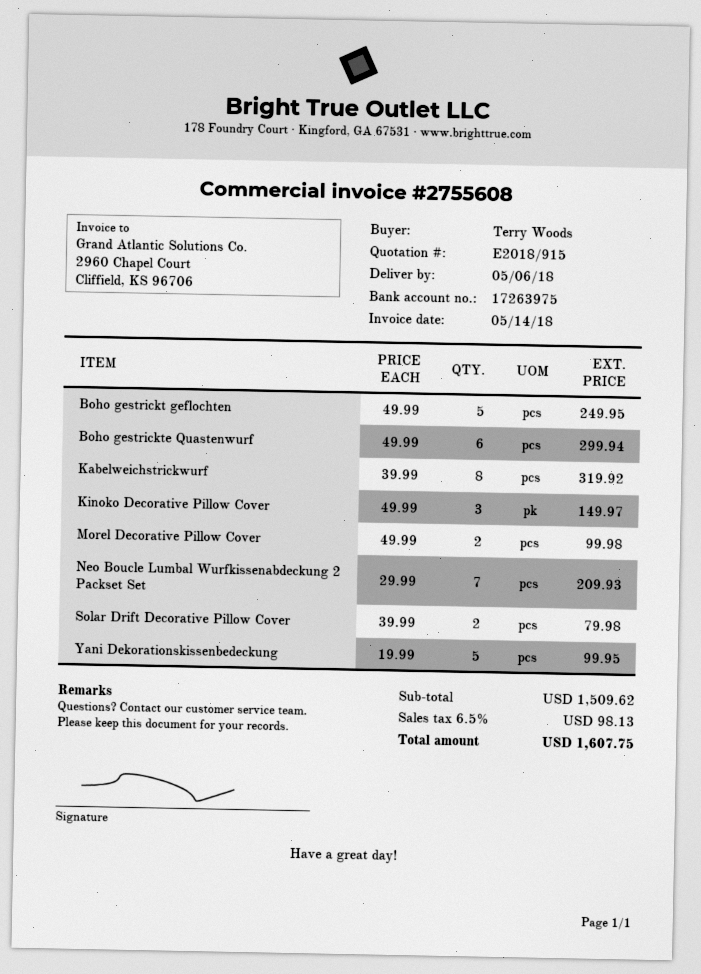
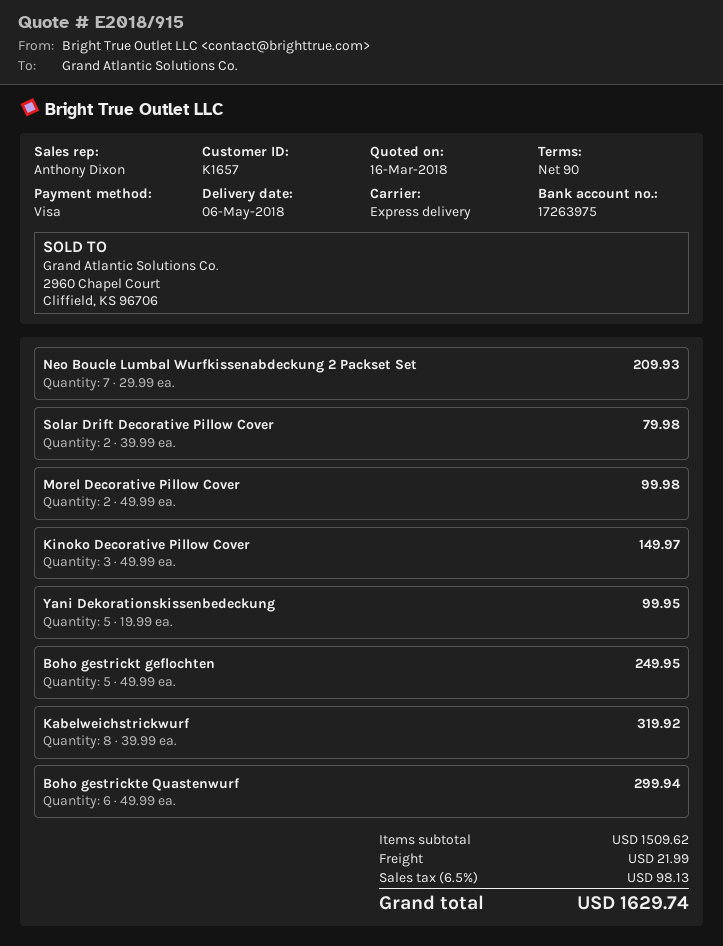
shipping: none -> 21.99
total: 1607.75 -> 1629.74

